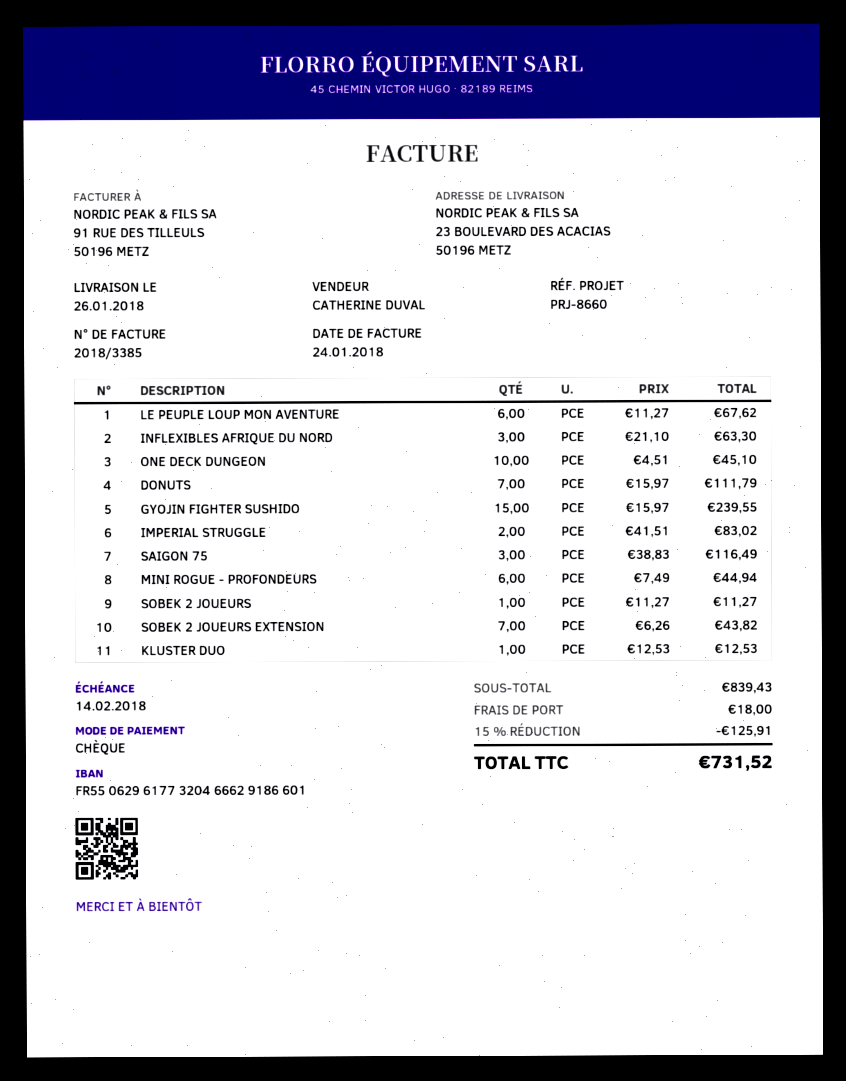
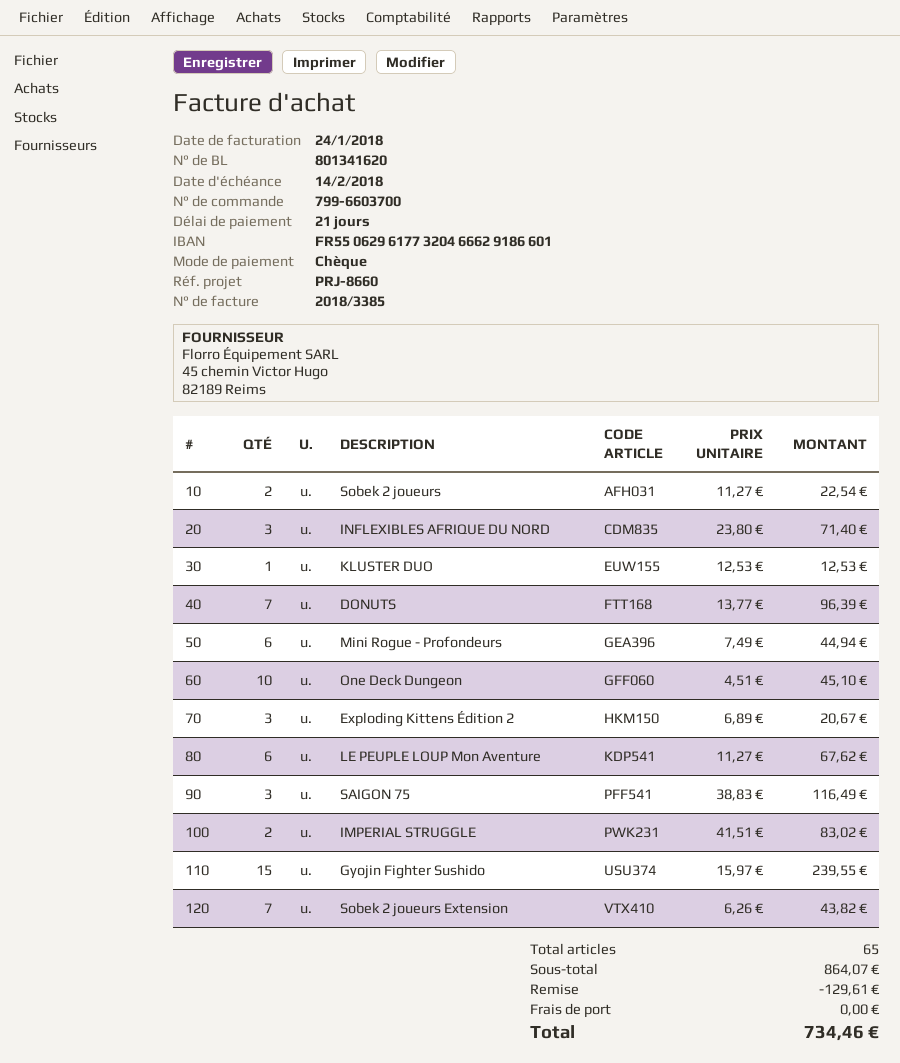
INFLEXIBLES AFRIQUE DU NORD: 3 x 21.10 = 63.30 -> 3 x 23.80 = 71.40
DONUTS: 7 x 15.97 = 111.79 -> 7 x 13.77 = 96.39
SOBEK 2 JOUEURS: 1 x 11.27 = 11.27 -> 2 x 11.27 = 22.54
Exploding Kittens Édition 2: none -> 3 x 6.89 = 20.67
subtotal: 839.43 -> 864.07
discount: 125.91 -> 129.61
shipping: 18.00 -> 0.00
total: 731.52 -> 734.46

